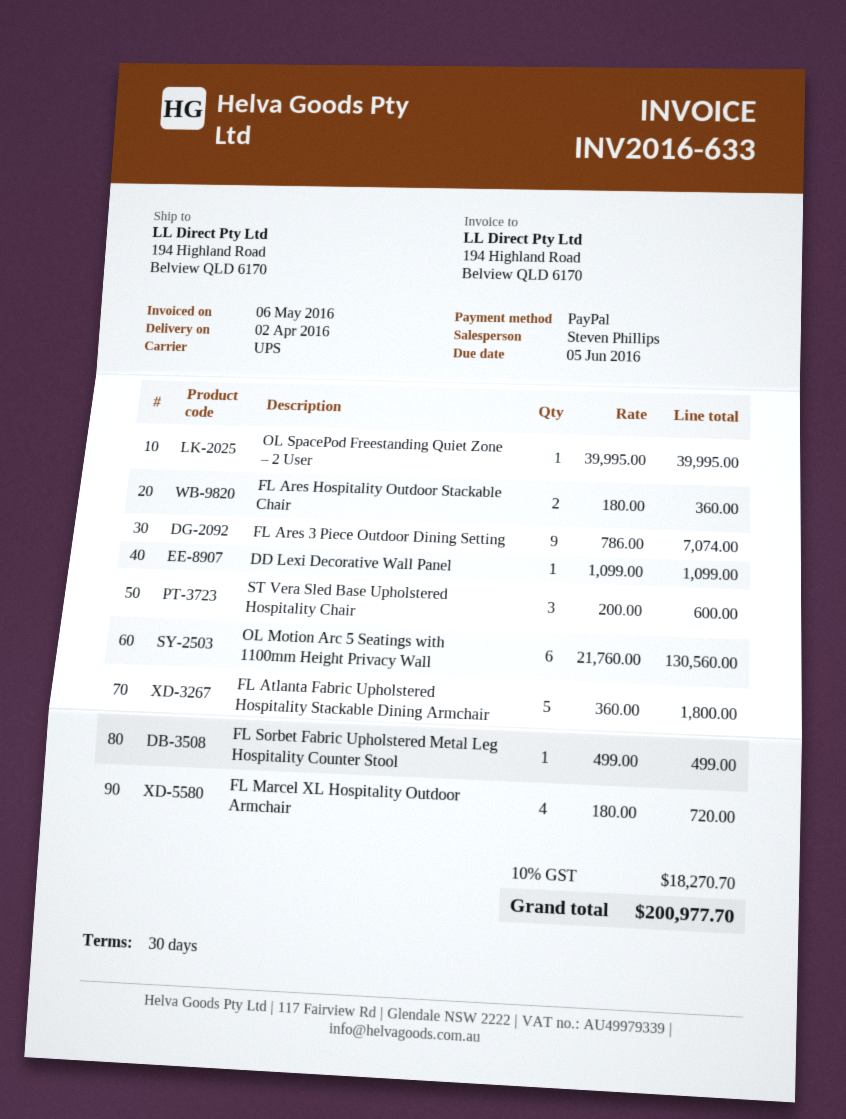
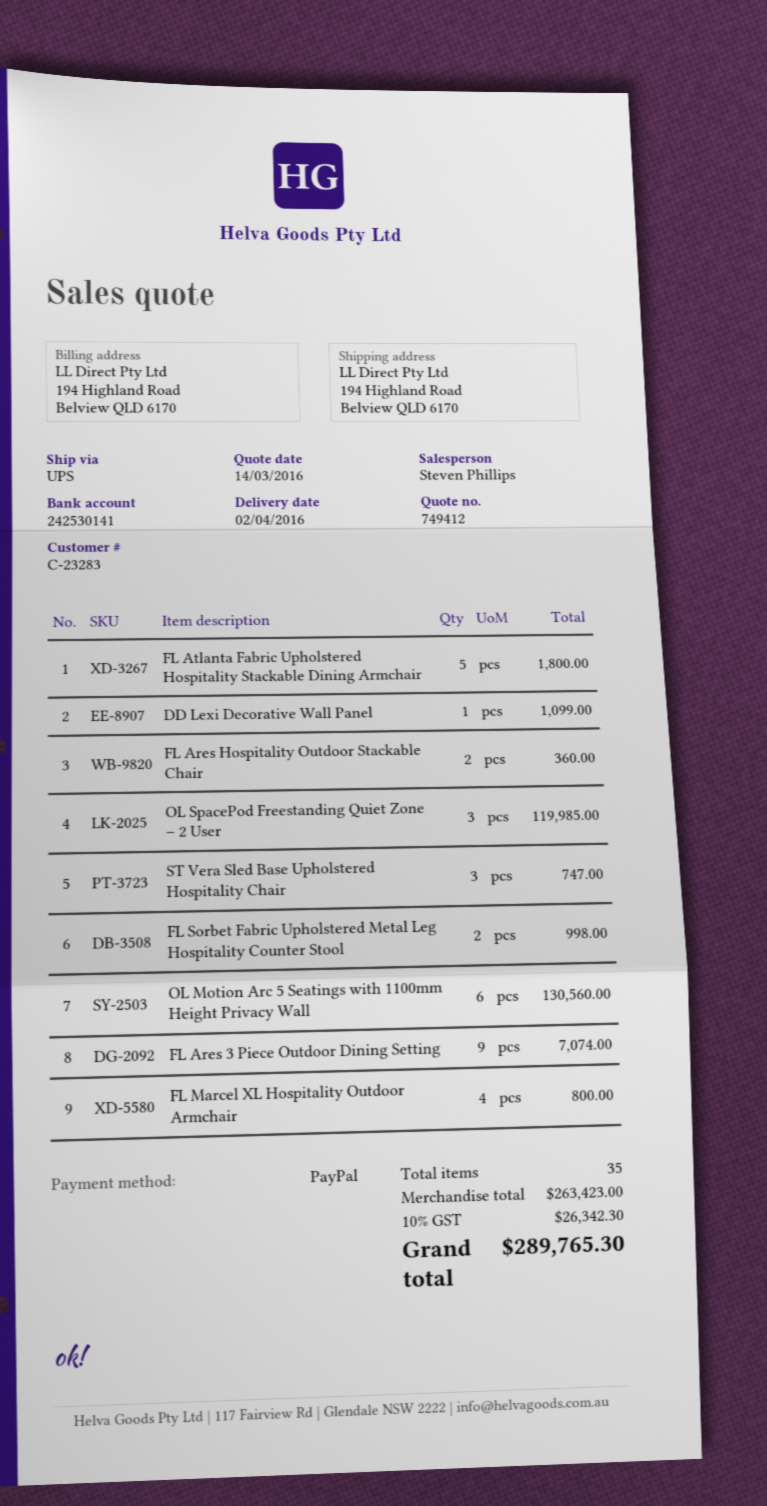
OL SpacePod Freestanding Quiet Zone – 2 User: 1 for 39995.00 -> 3 for 119985.00
ST Vera Sled Base Upholstered Hospitality Chair: 3 for 600.00 -> 3 for 747.00
FL Sorbet Fabric Upholstered Metal Leg Hospitality Counter Stool: 1 for 499.00 -> 2 for 998.00
FL Marcel XL Hospitality Outdoor Armchair: 4 for 720.00 -> 4 for 800.00
tax: 10% = 18270.70 -> 10% = 26342.30
total: 200977.70 -> 289765.30

